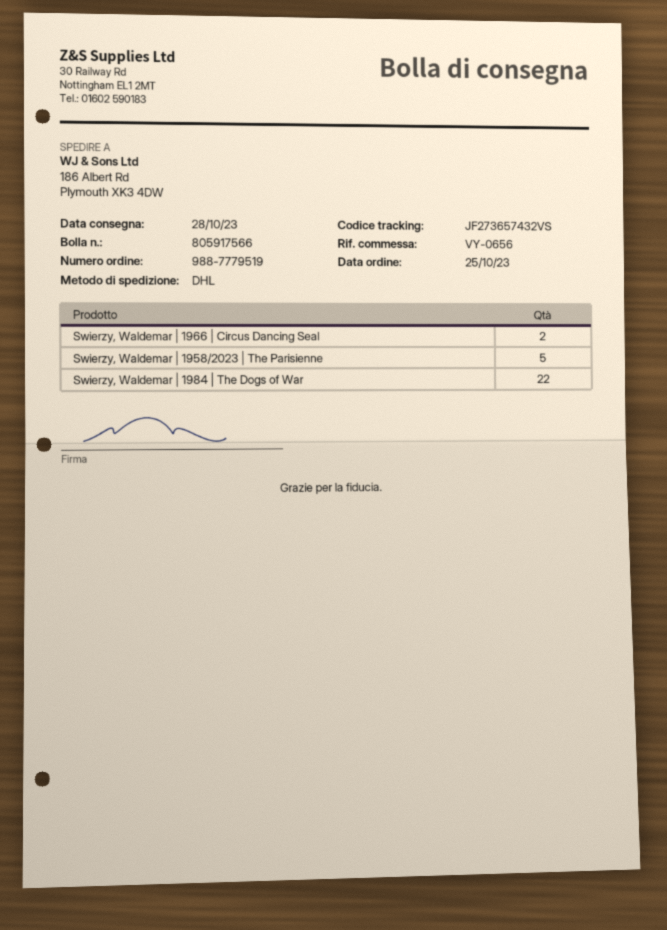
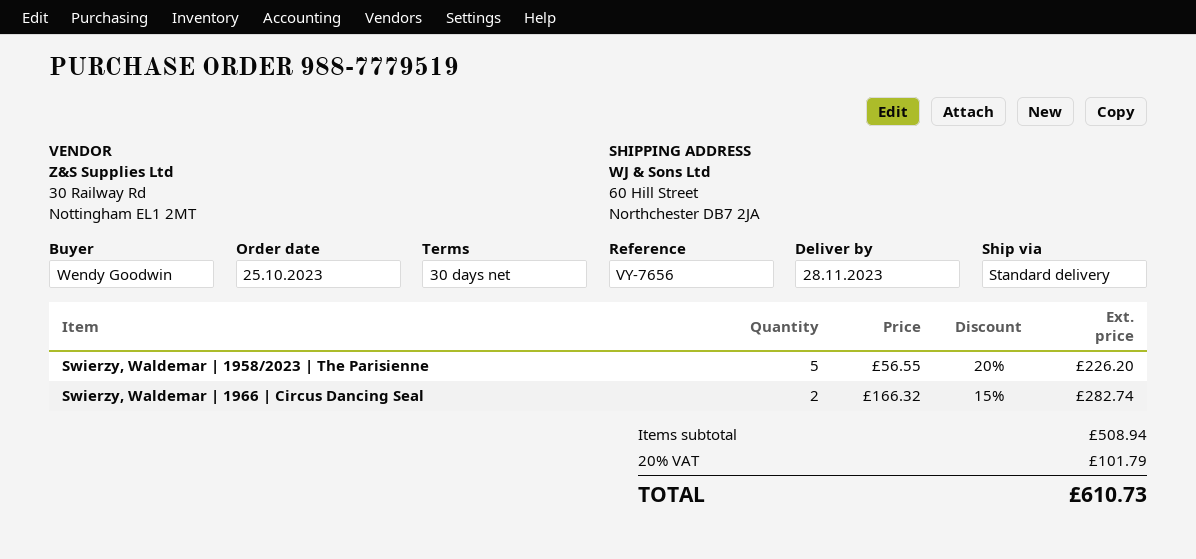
delivery date: 2023-10-28 -> 2023-11-28
reference: VY-0656 -> VY-7656
shipping method: DHL -> standard
ship to: 186 Albert Rd, Plymouth XK3 4DW -> 60 Hill Street, Northchester DB7 2JA
Swierzy, Waldemar | 1984 | The Dogs of War: 22 -> none

